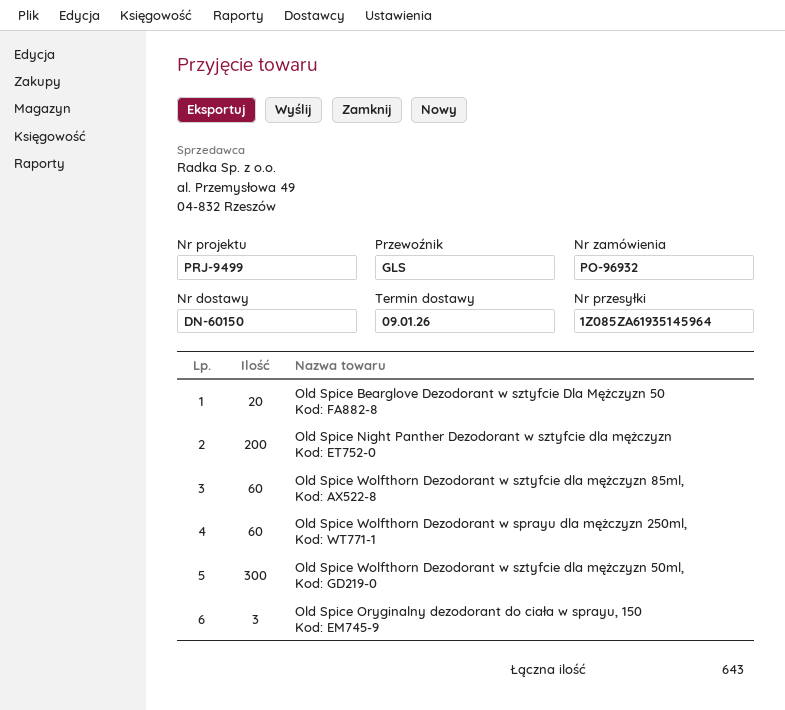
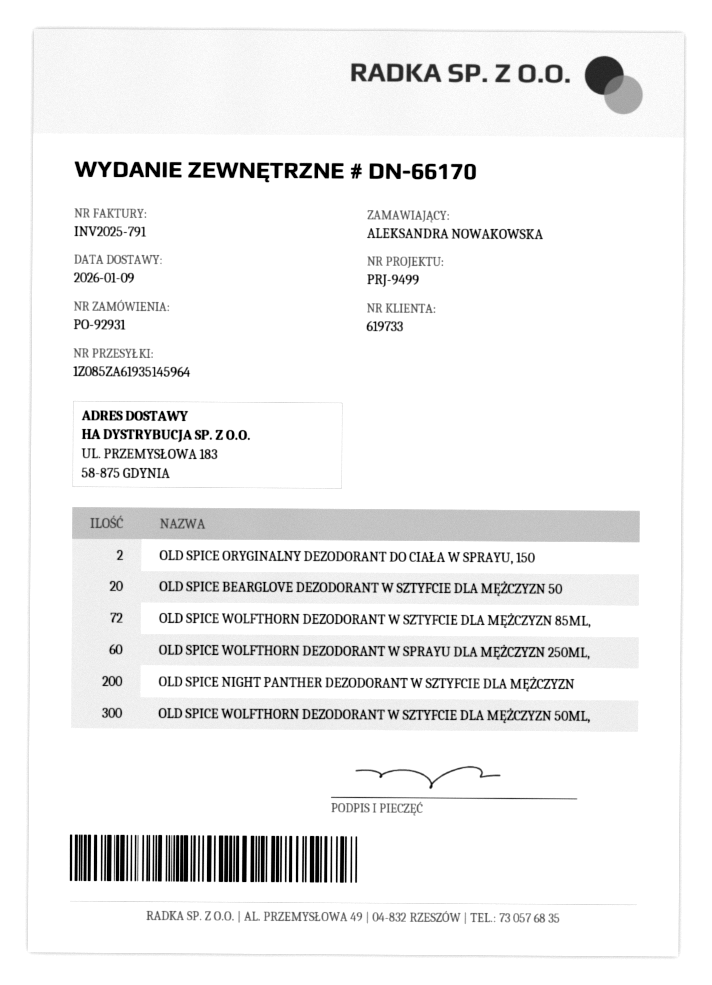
order number: PO-96932 -> PO-92931
delivery note number: DN-60150 -> DN-66170
Old Spice Wolfthorn Dezodorant w sztyfcie dla mężczyzn 85ml,: 60 -> 72
Old Spice Oryginalny dezodorant do ciała w sprayu, 150: 3 -> 2

